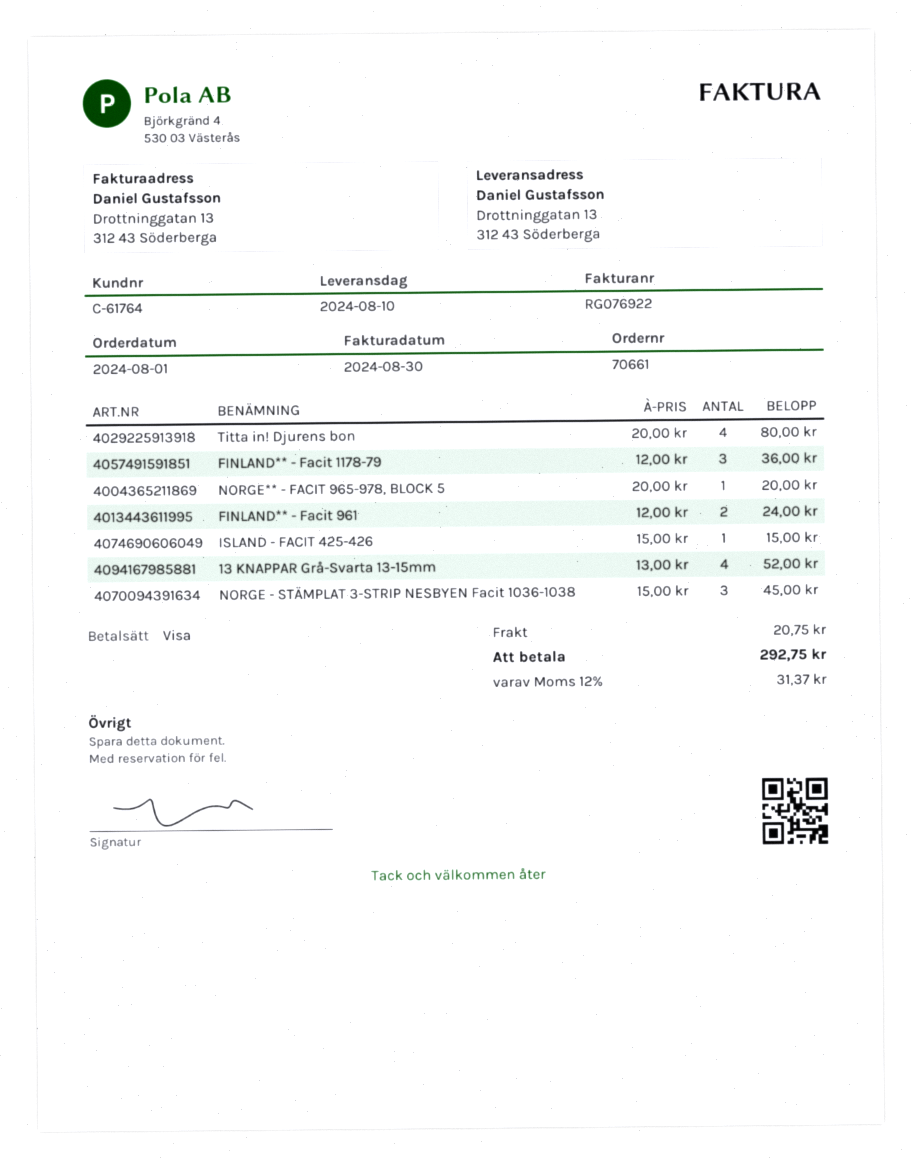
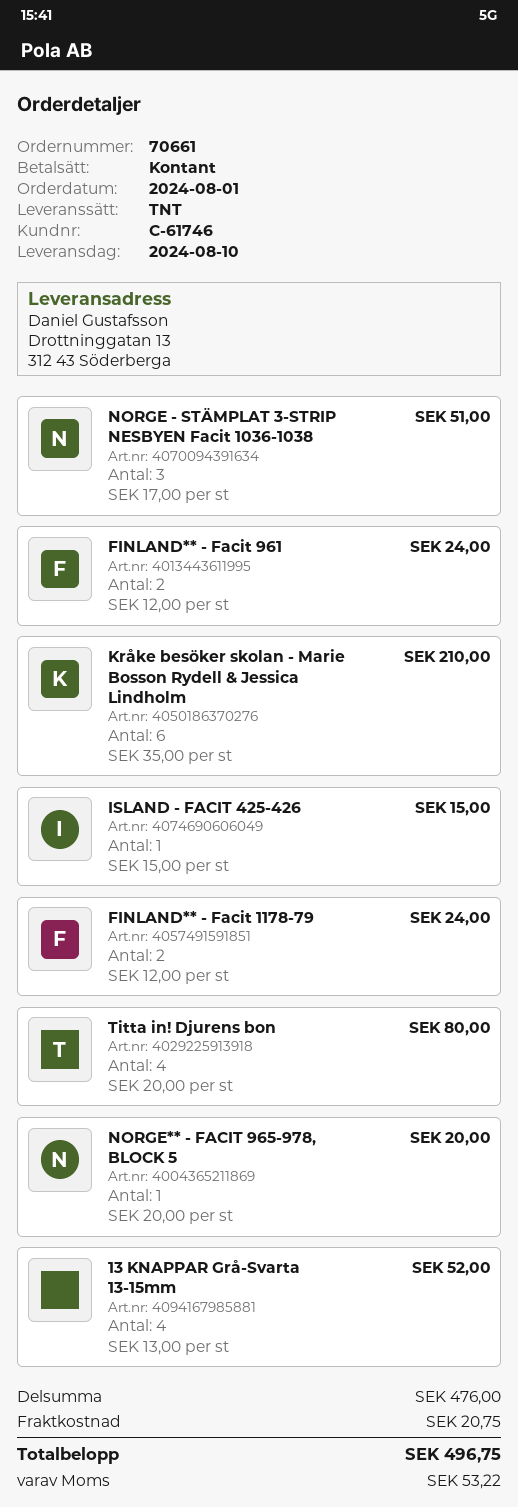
customer number: C-61764 -> C-61746
payment method: Visa -> cash
FINLAND** - Facit 1178-79: 3 x 12.00 = 36.00 -> 2 x 12.00 = 24.00
NORGE - STÄMPLAT 3-STRIP NESBYEN Facit 1036-1038: 3 x 15.00 = 45.00 -> 3 x 17.00 = 51.00
Kråke besöker skolan - Marie Bosson Rydell & Jessica Lindholm: none -> 6 x 35.00 = 210.00
tax: 31.37 -> 53.22
total: 292.75 -> 496.75

